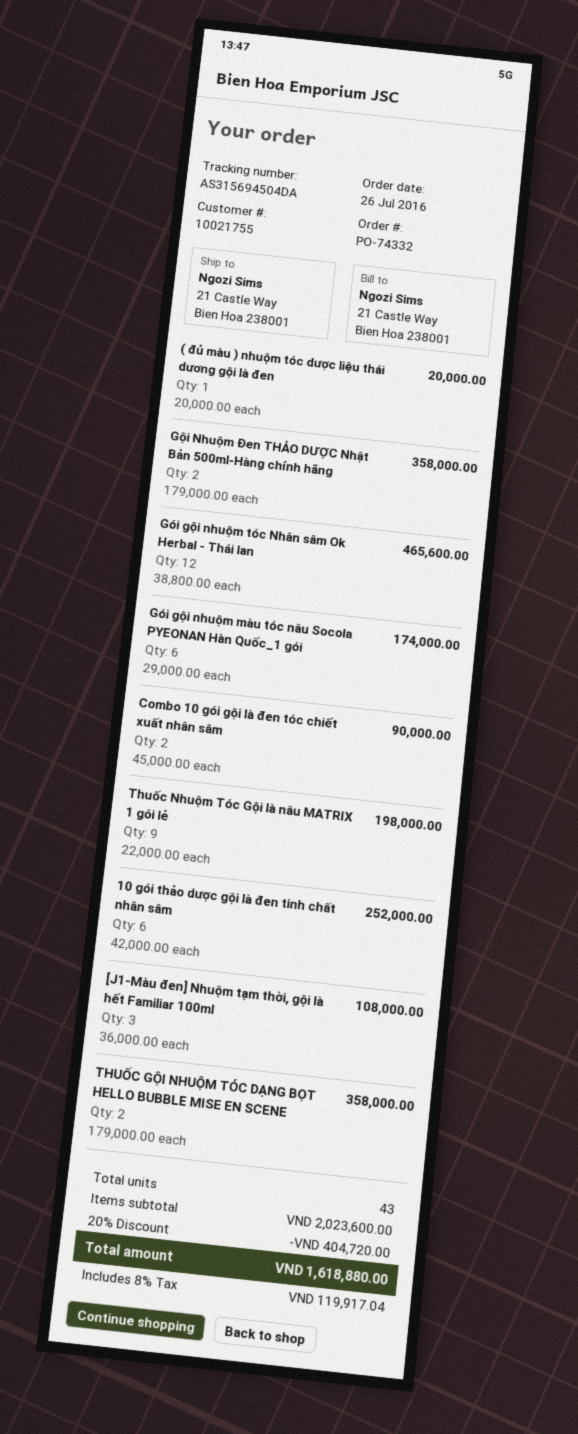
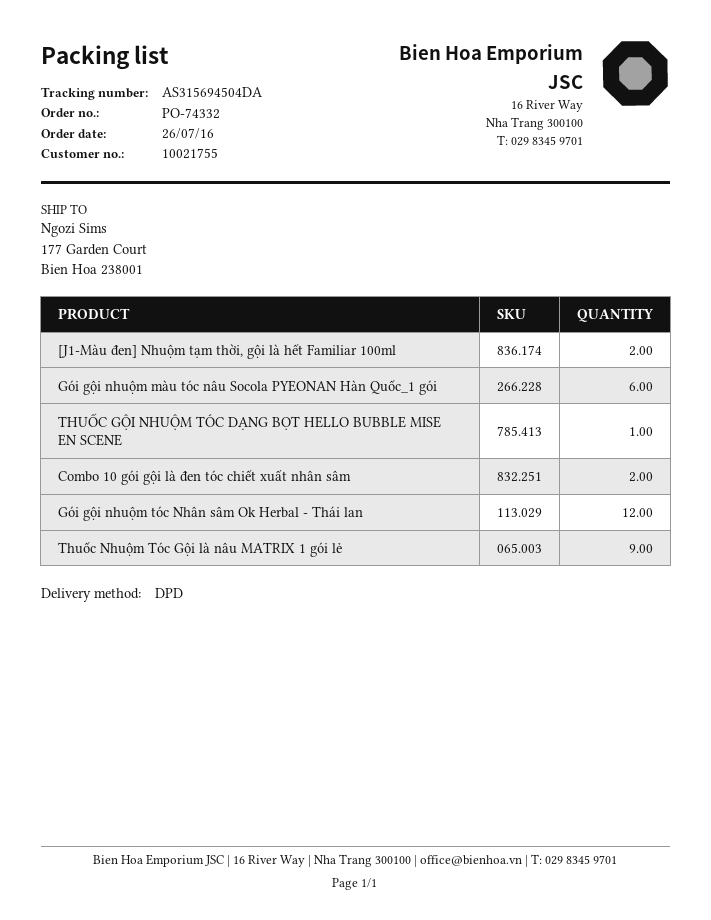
ship to: 21 Castle Way, Bien Hoa 238001 -> 177 Garden Court, Bien Hoa 238001
( đủ màu ) nhuộm tóc dược liệu thái dương gội là đen: 1 -> none
Gội Nhuộm Đen THẢO DƯỢC Nhật Bản 500ml-Hàng chính hãng: 2 -> none
10 gói thảo dược gội là đen tinh chất nhân sâm: 6 -> none
[J1-Màu đen] Nhuộm tạm thời, gội là hết Familiar 100ml: 3 -> 2
THUỐC GỘI NHUỘM TÓC DẠNG BỌT HELLO BUBBLE MISE EN SCENE: 2 -> 1

